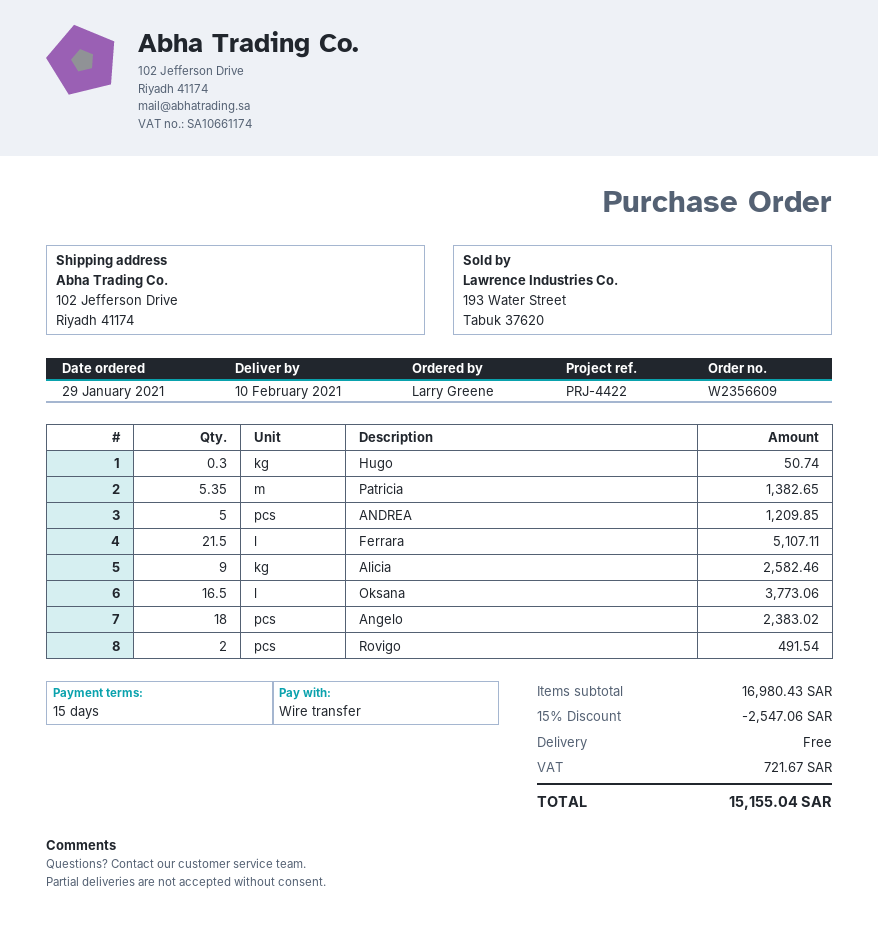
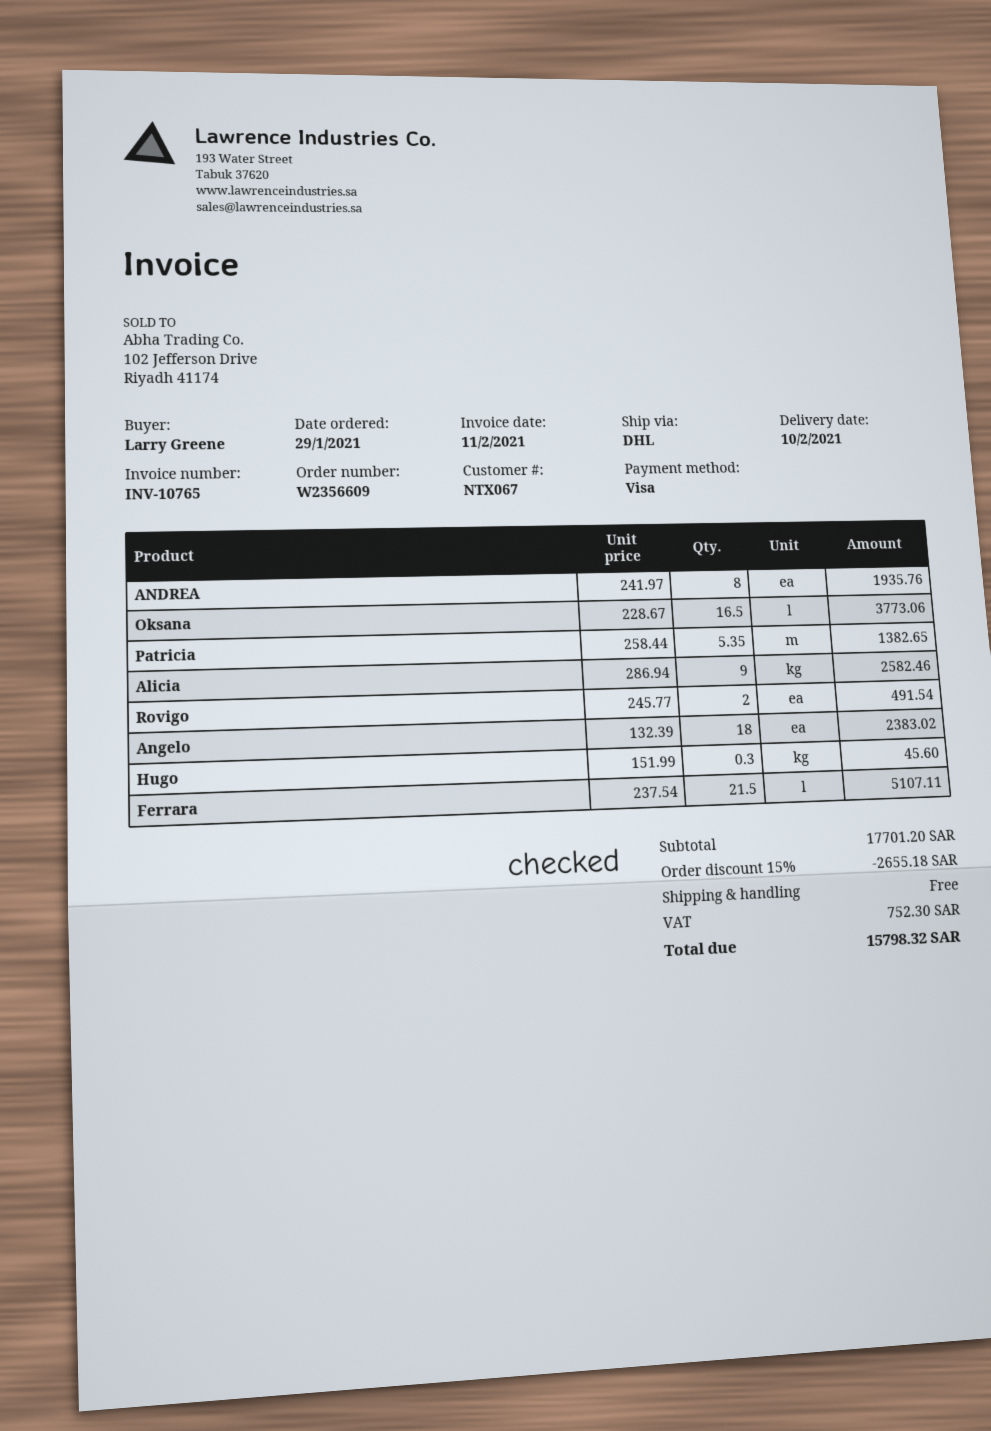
payment method: bank transfer -> Visa
Hugo: 0.3 for 50.74 -> 0.3 for 45.60
ANDREA: 5 for 1209.85 -> 8 for 1935.76
subtotal: 16980.43 -> 17701.20
discount: 15% = 2547.06 -> 15% = 2655.18
tax: 721.67 -> 752.30
total: 15155.04 -> 15798.32

